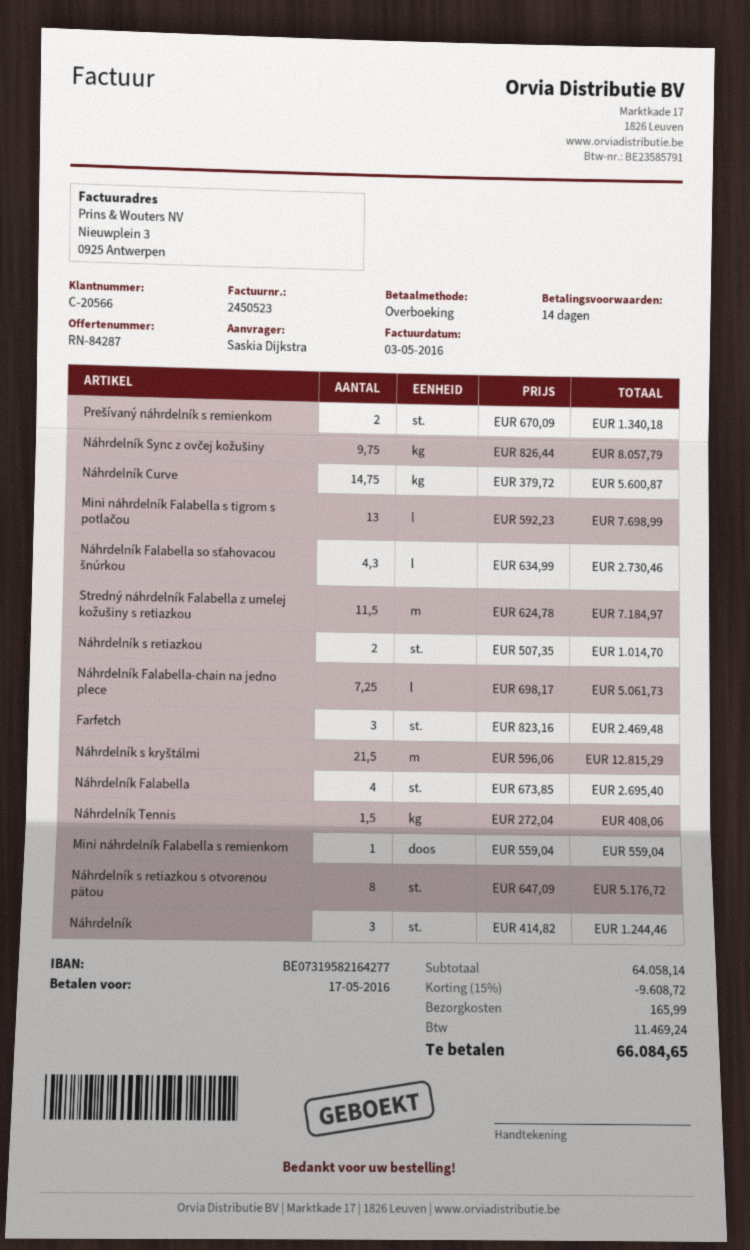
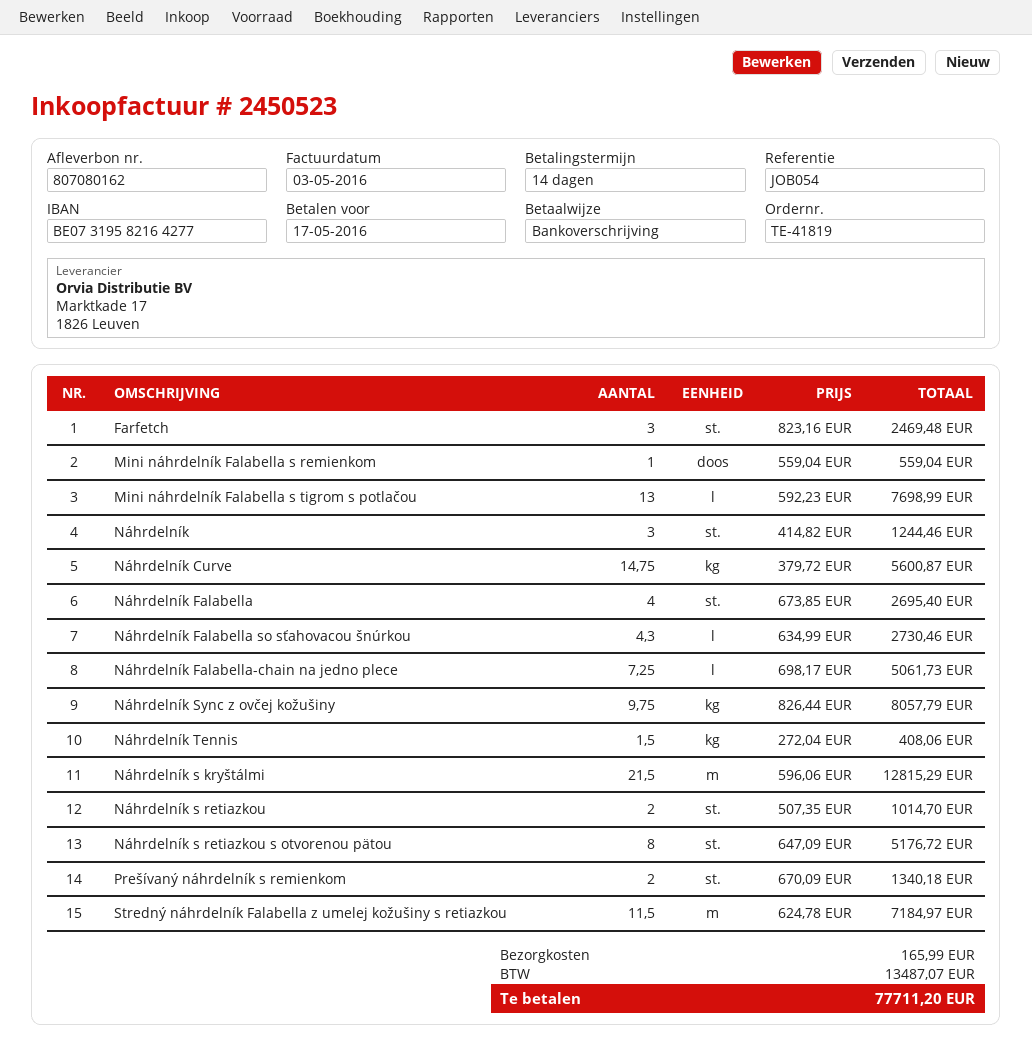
discount: 15% = 9608.72 -> none
tax: 11469.24 -> 13487.07
total: 66084.65 -> 77711.20

